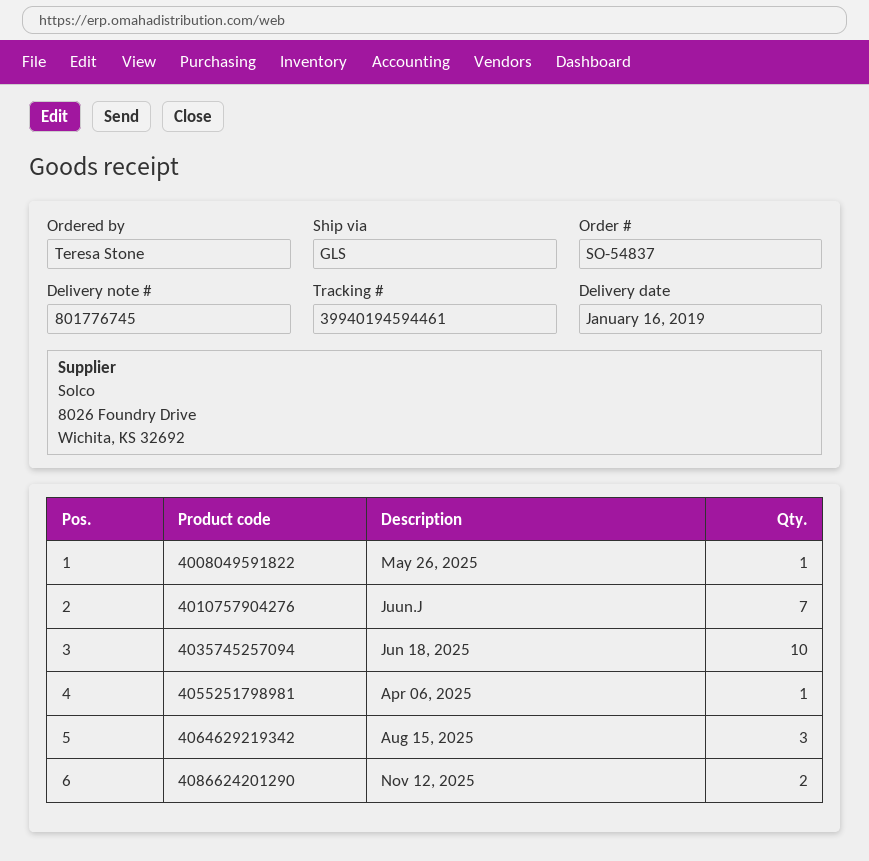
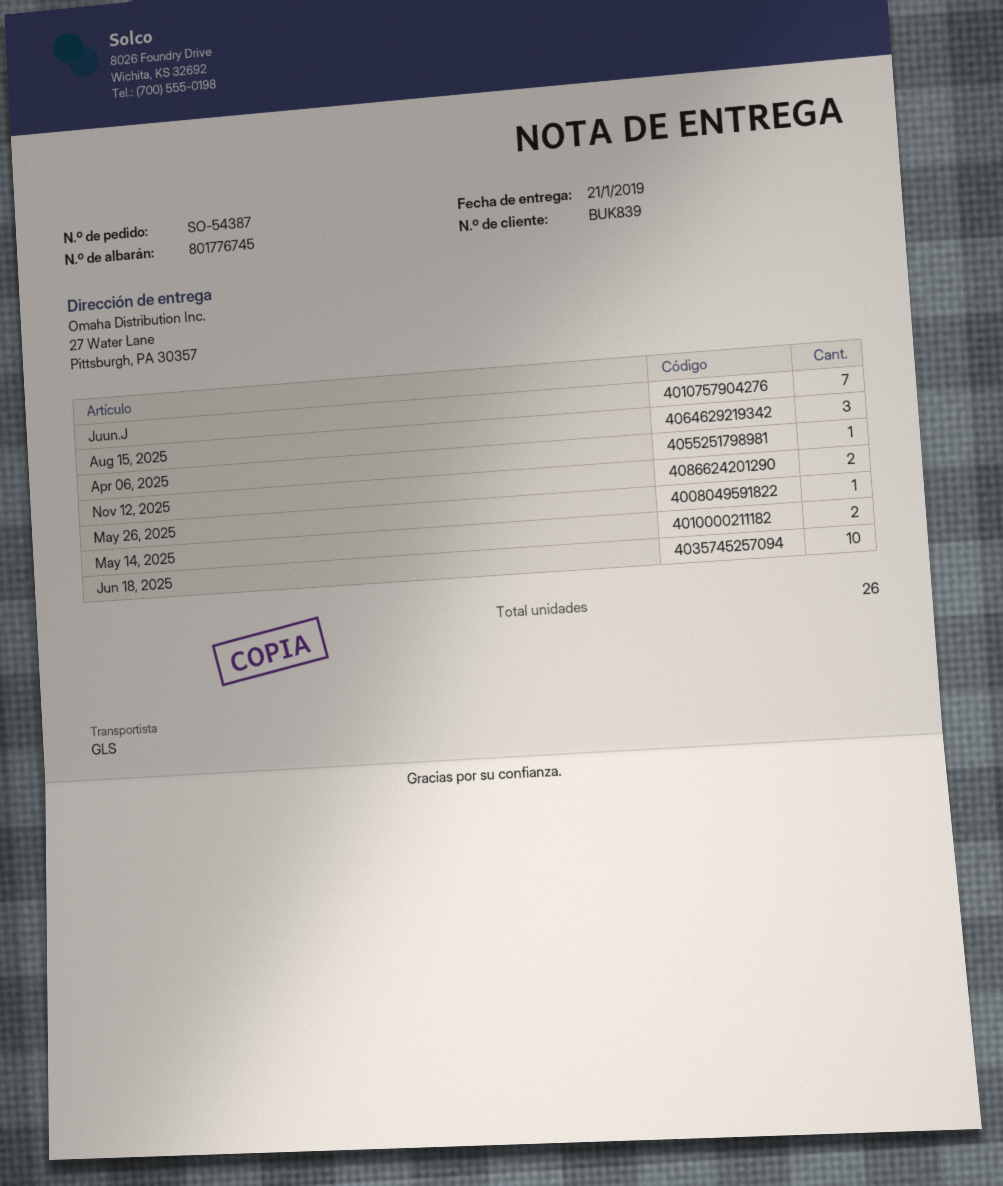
order number: SO-54837 -> SO-54387
delivery date: 2019-01-16 -> 2019-01-21
May 14, 2025: none -> 2

